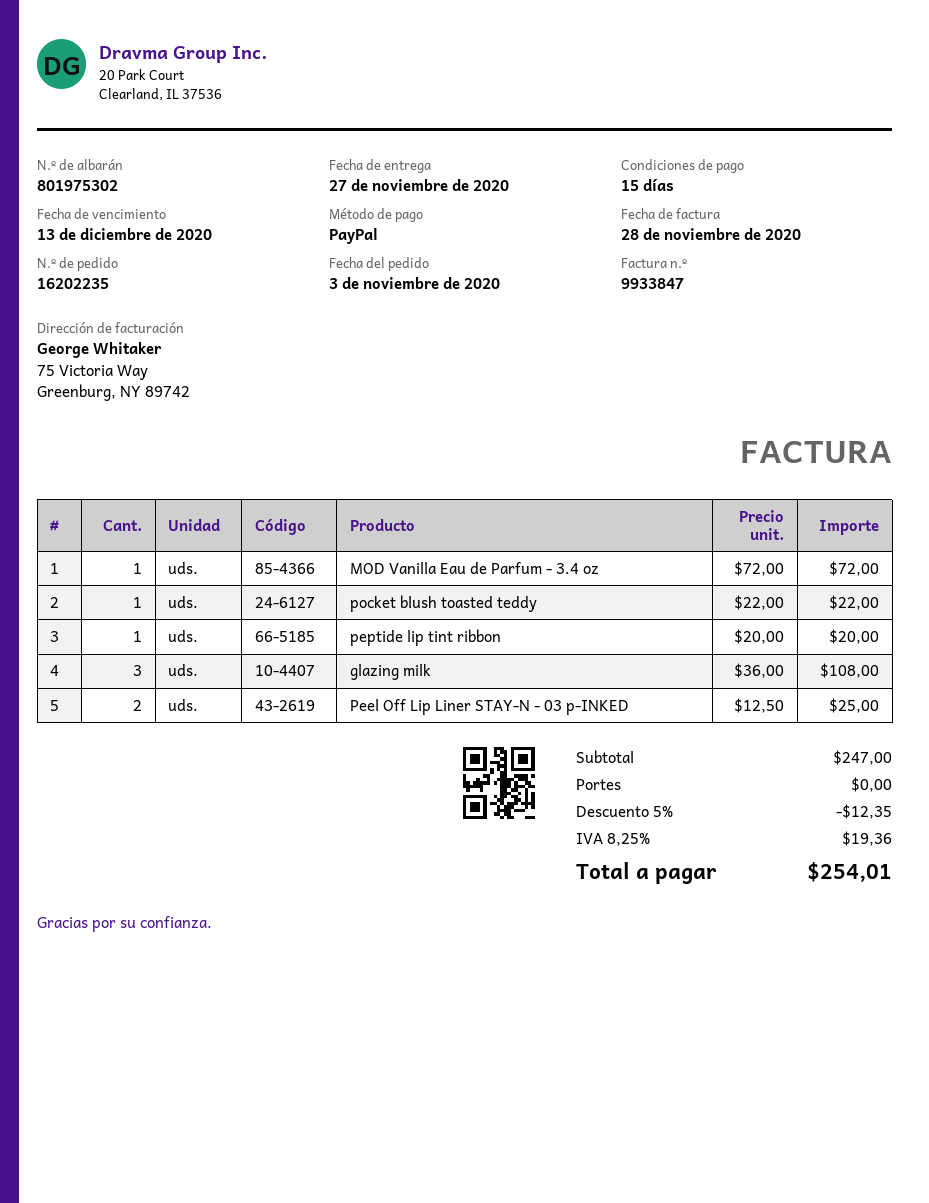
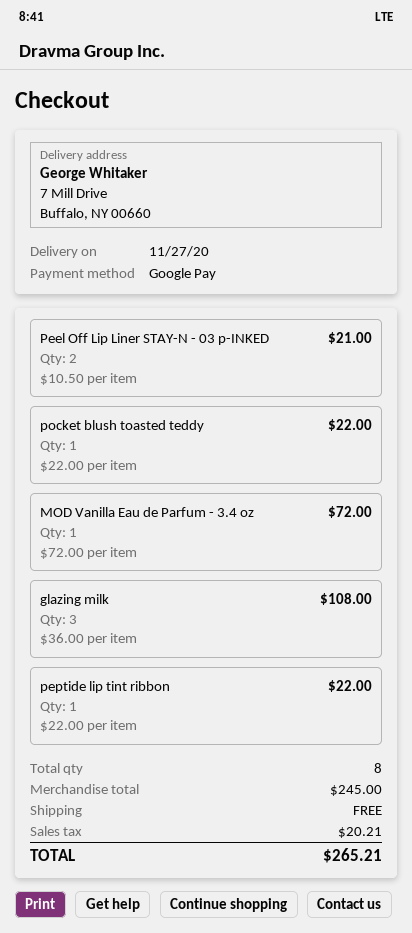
payment method: PayPal -> Google Pay
peptide lip tint ribbon: 1 x 20.00 = 20.00 -> 1 x 22.00 = 22.00
Peel Off Lip Liner STAY-N - 03 p-INKED: 2 x 12.50 = 25.00 -> 2 x 10.50 = 21.00
subtotal: 247.00 -> 245.00
discount: 5% = 12.35 -> none
tax: 19.36 -> 20.21
total: 254.01 -> 265.21

